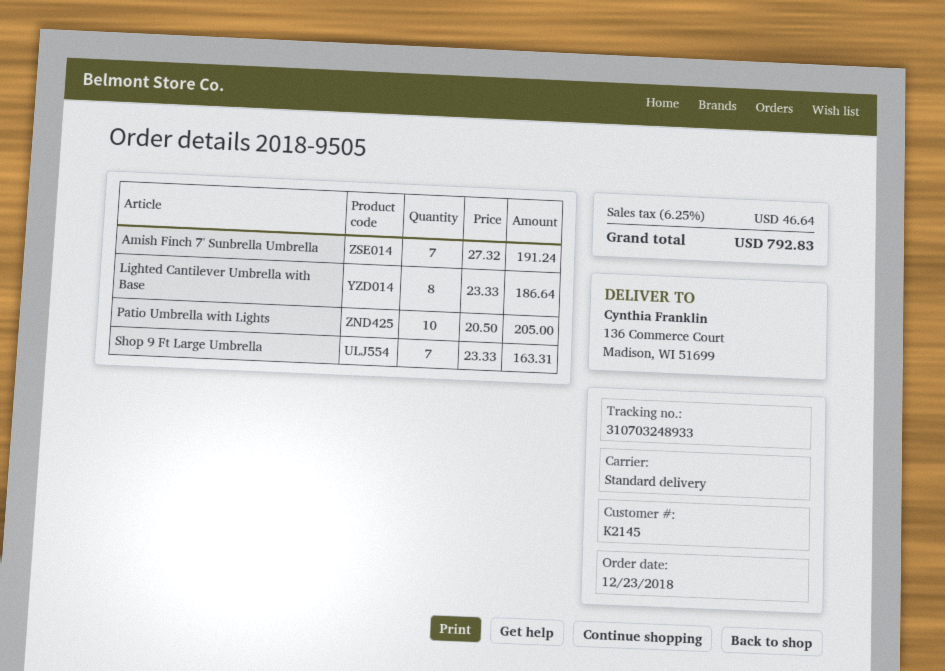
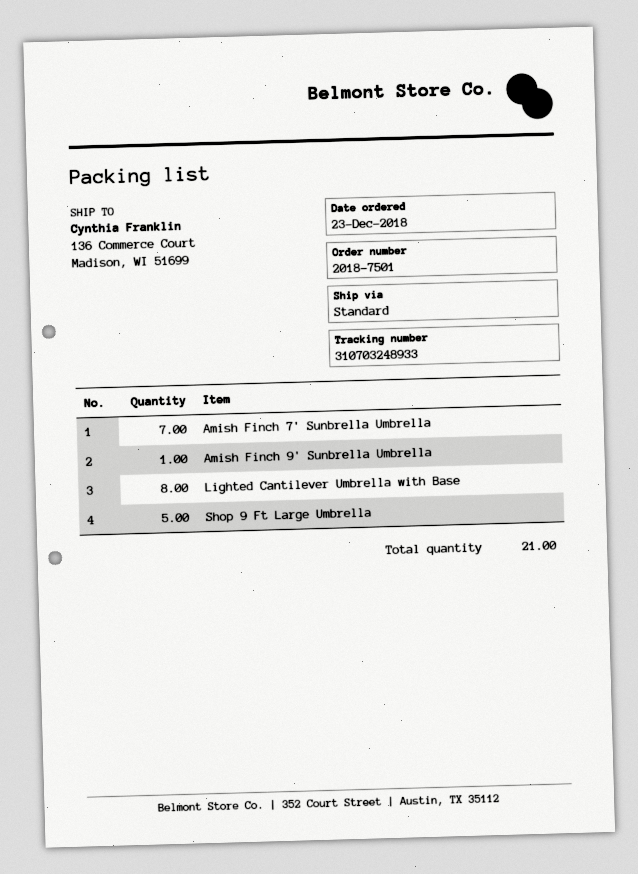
order number: 2018-9505 -> 2018-7501
Patio Umbrella with Lights: 10 -> none
Shop 9 Ft Large Umbrella: 7 -> 5
Amish Finch 9' Sunbrella Umbrella: none -> 1

